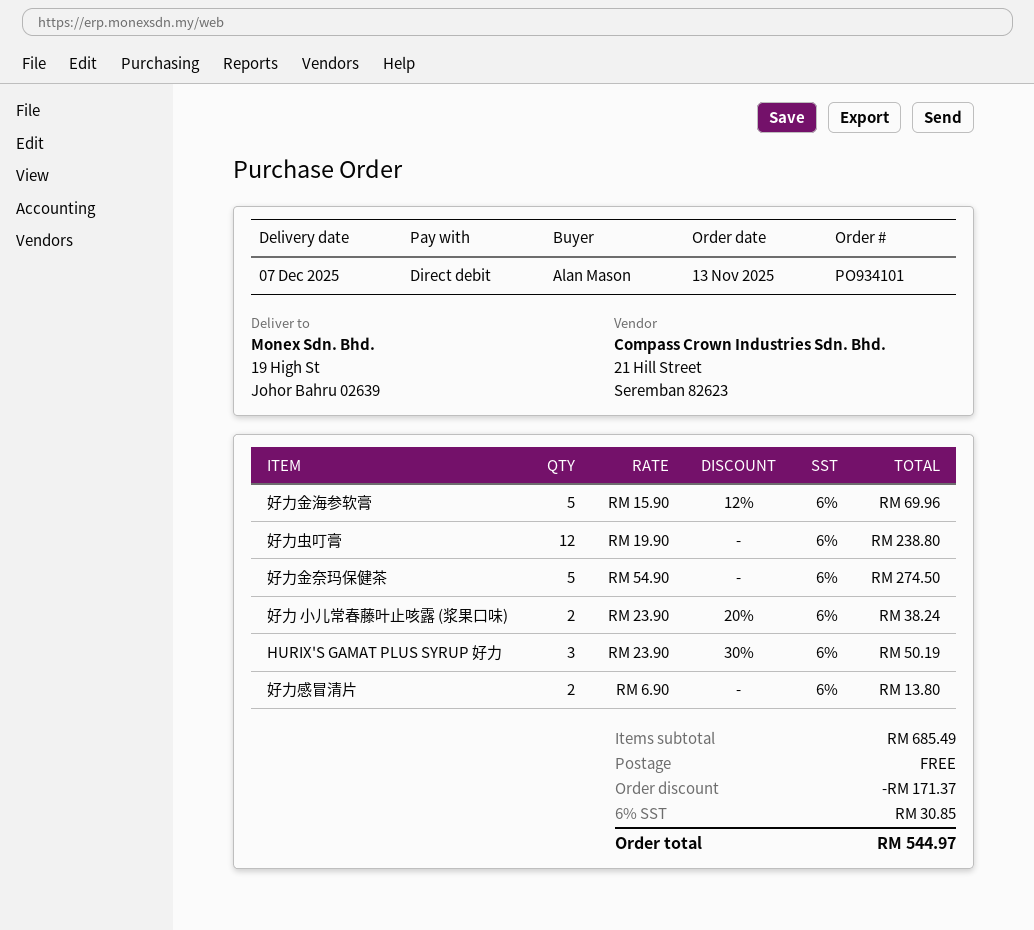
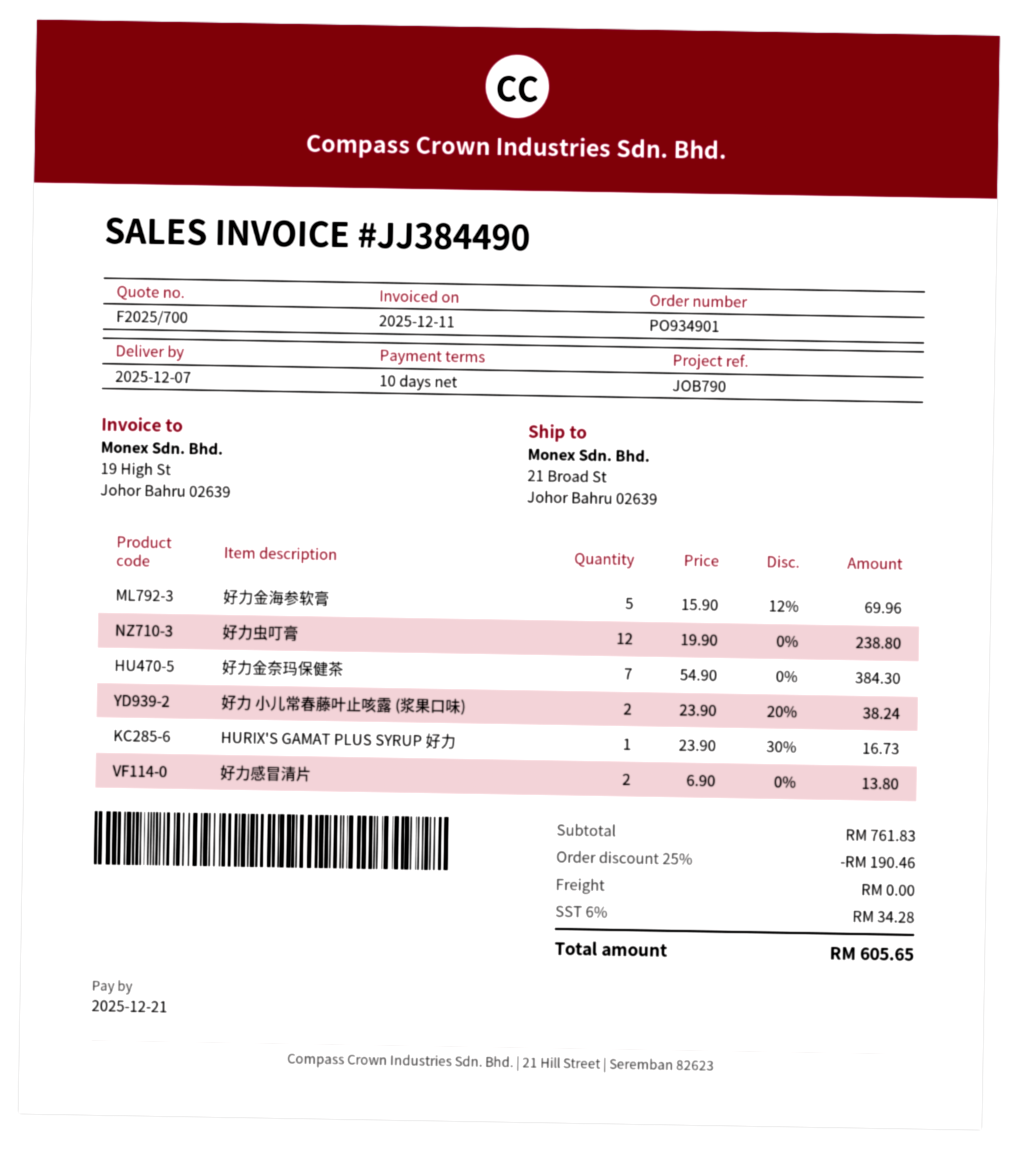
order number: PO934101 -> PO934901
ship to: 19 High St, Johor Bahru 02639 -> 21 Broad St, Johor Bahru 02639
好力金奈玛保健茶: 5 x 54.90 = 274.50 -> 7 x 54.90 = 384.30
HURIX'S GAMAT PLUS SYRUP 好力: 3 x 23.90 - 30% = 50.19 -> 1 x 23.90 - 30% = 16.73
subtotal: 685.49 -> 761.83
discount: 171.37 -> 190.46
tax: 6% = 30.85 -> 6% = 34.28
total: 544.97 -> 605.65

